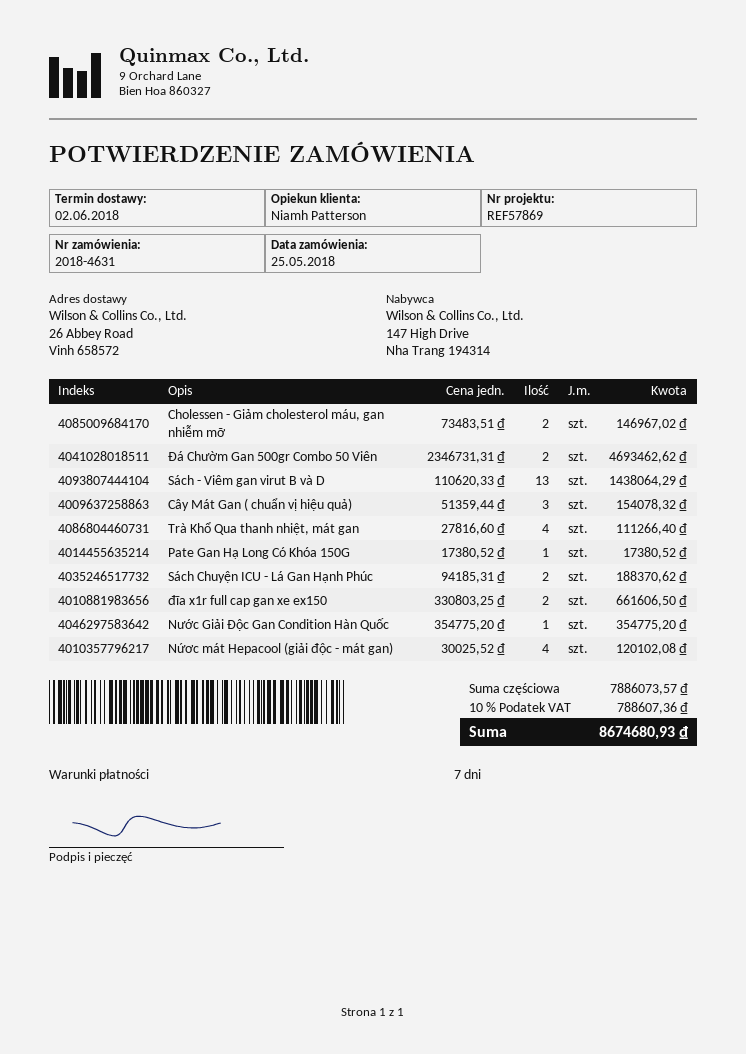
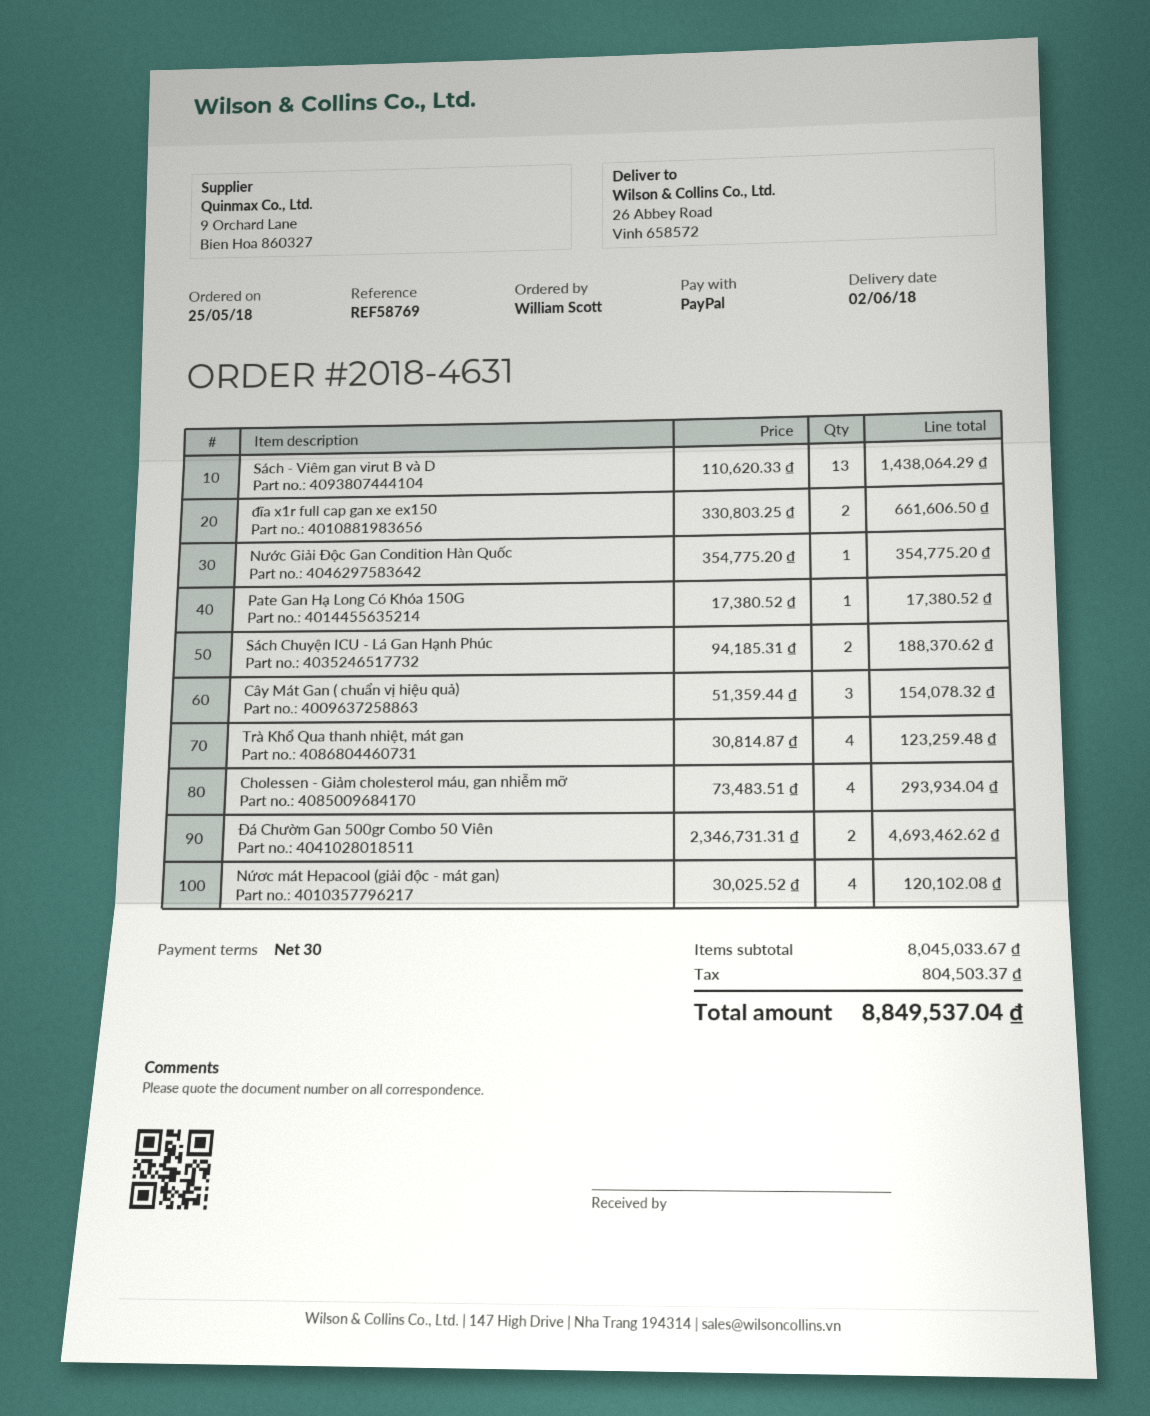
payment terms: 7 days -> 30 days
reference: REF57869 -> REF58769
Cholessen - Giảm cholesterol máu, gan nhiễm mỡ: 2 x 73483.51 = 146967.02 -> 4 x 73483.51 = 293934.04
Trà Khổ Qua thanh nhiệt, mát gan: 4 x 27816.60 = 111266.40 -> 4 x 30814.87 = 123259.48
subtotal: 7886073.57 -> 8045033.67
tax: 788607.36 -> 804503.37
total: 8674680.93 -> 8849537.04

